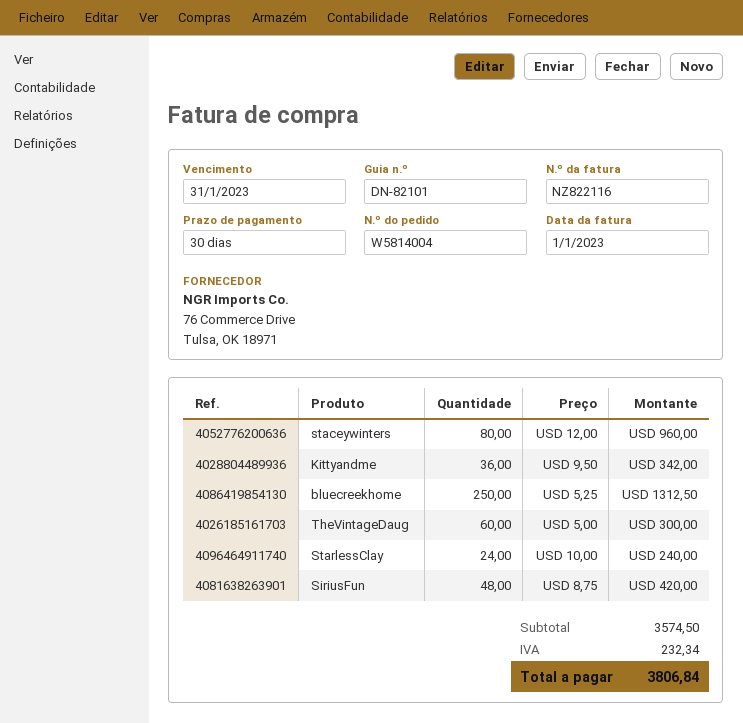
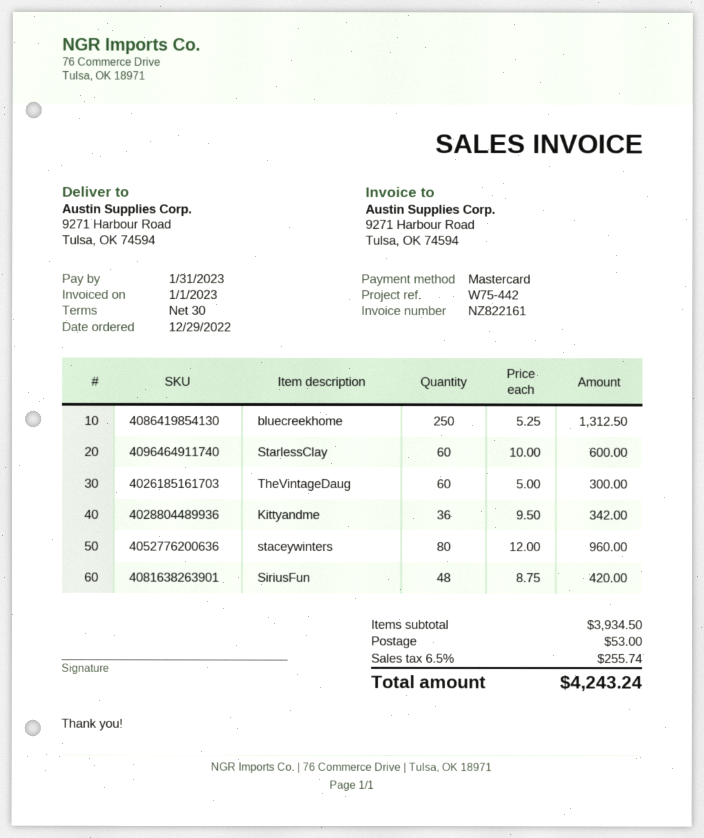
invoice number: NZ822116 -> NZ822161
StarlessClay: 24 x 10.00 = 240.00 -> 60 x 10.00 = 600.00
subtotal: 3574.50 -> 3934.50
shipping: none -> 53.00
tax: 232.34 -> 255.74
total: 3806.84 -> 4243.24

